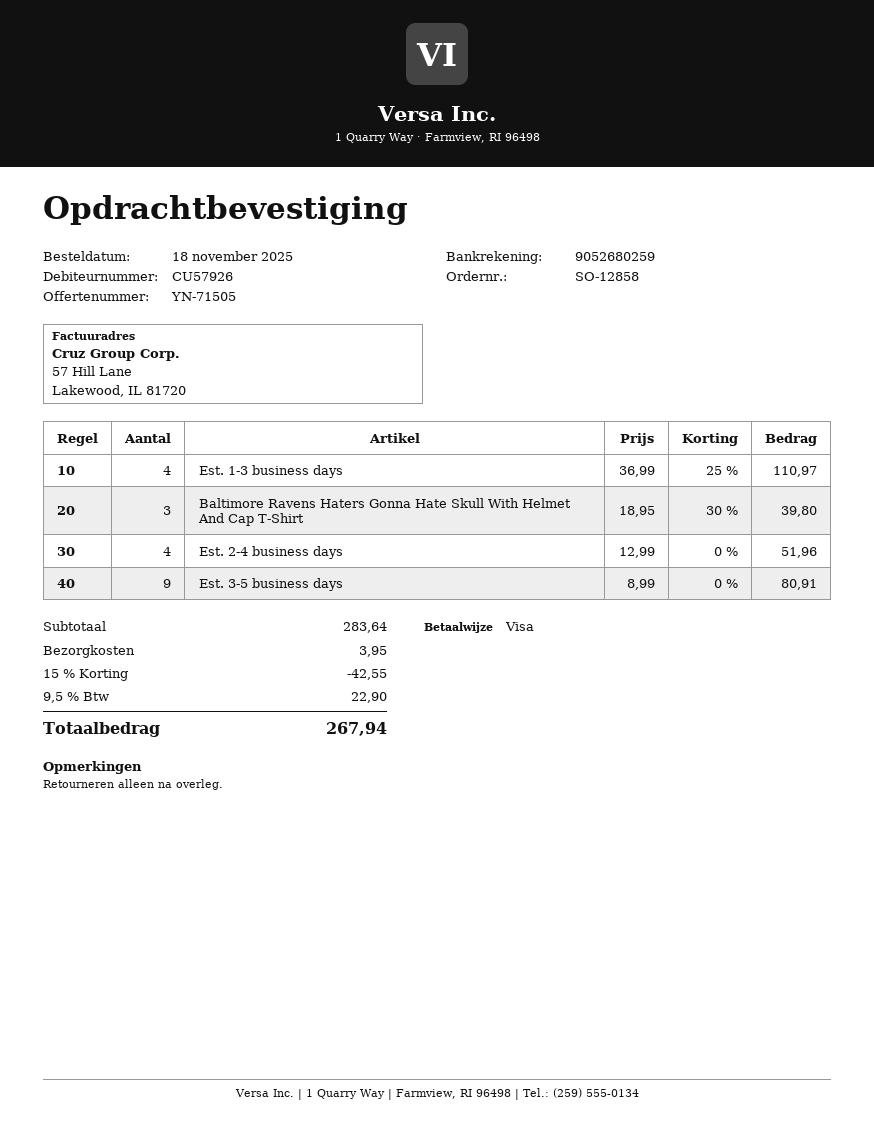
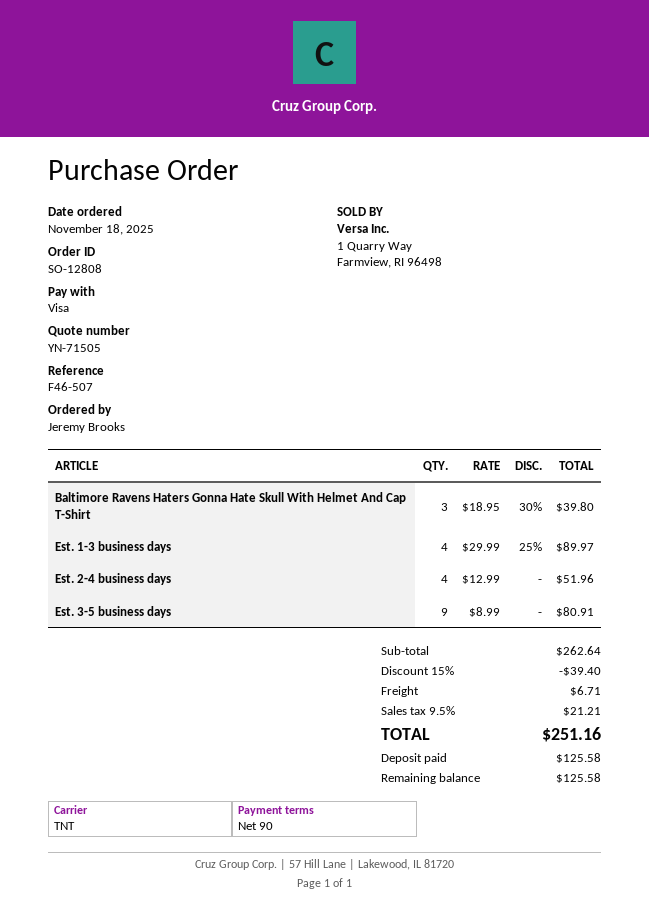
order number: SO-12858 -> SO-12808
Est. 1-3 business days: 4 x 36.99 - 25% = 110.97 -> 4 x 29.99 - 25% = 89.97
subtotal: 283.64 -> 262.64
discount: 15% = 42.55 -> 15% = 39.40
shipping: 3.95 -> 6.71
tax: 9.5% = 22.90 -> 9.5% = 21.21
total: 267.94 -> 251.16

